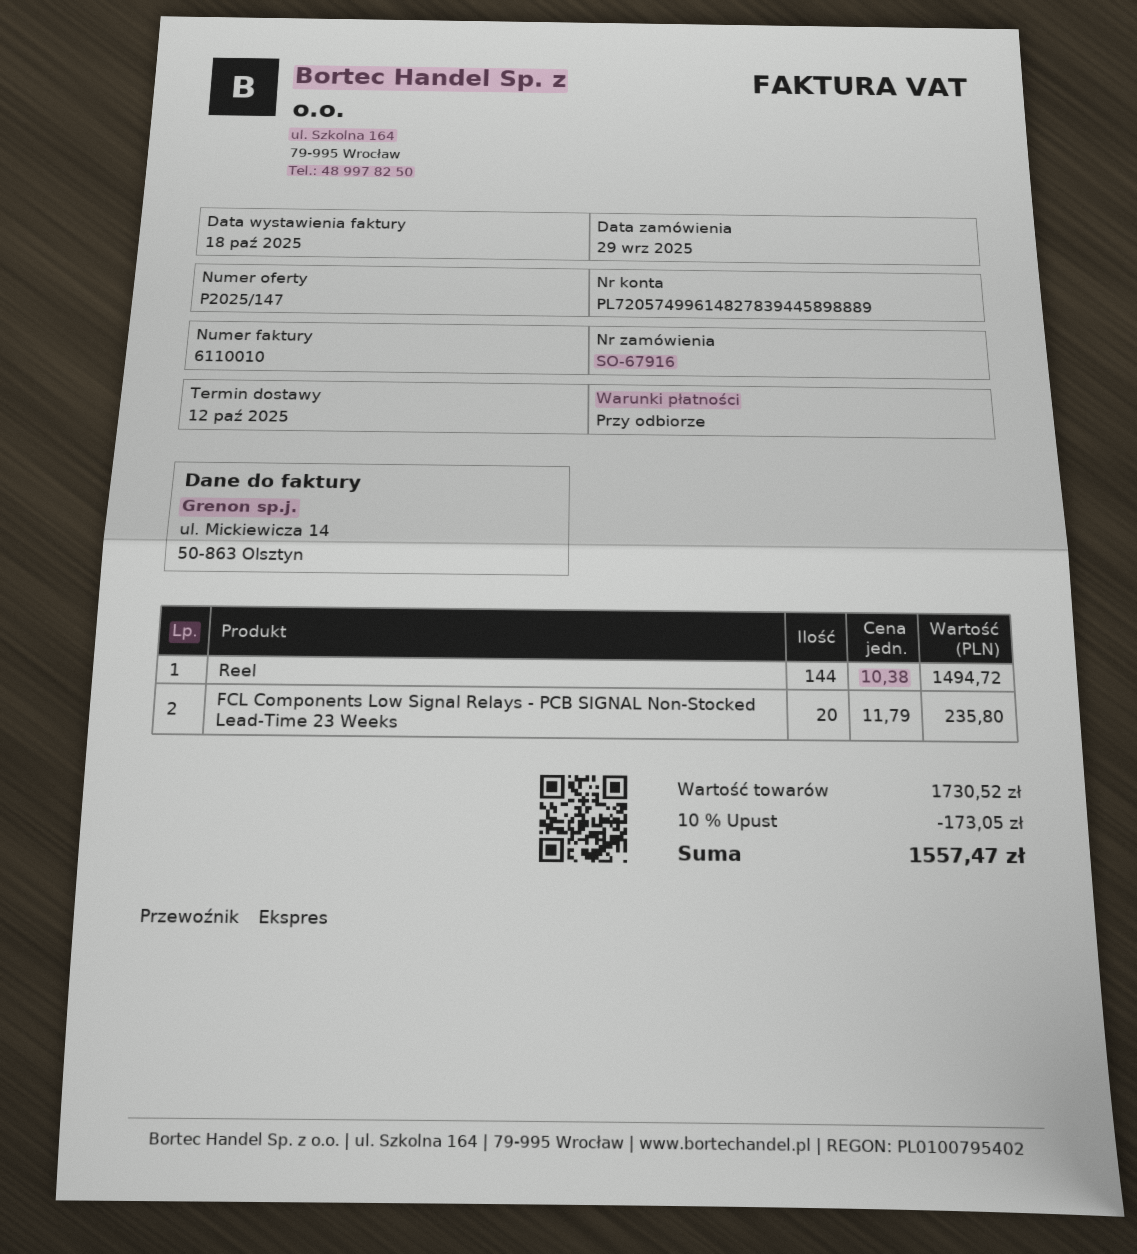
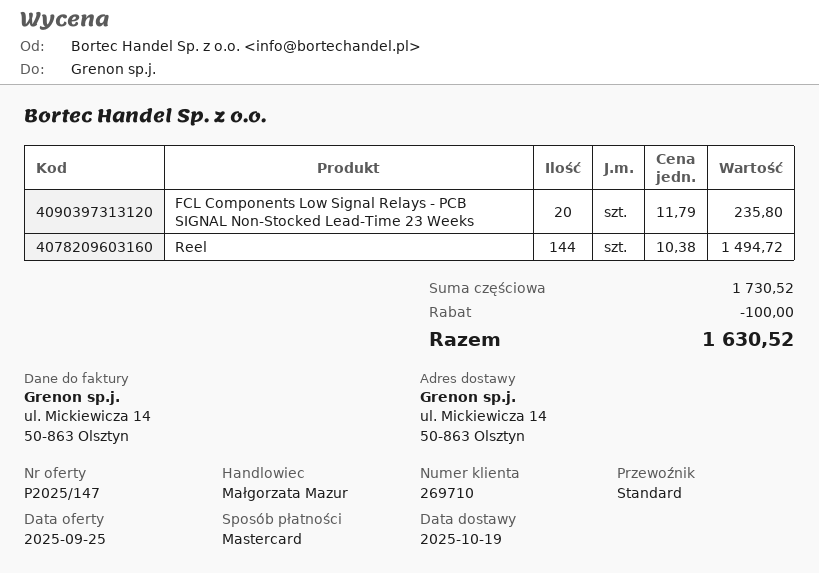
delivery date: 2025-10-12 -> 2025-10-19
shipping method: express -> standard
discount: 173.05 -> 100.00
total: 1557.47 -> 1630.52

